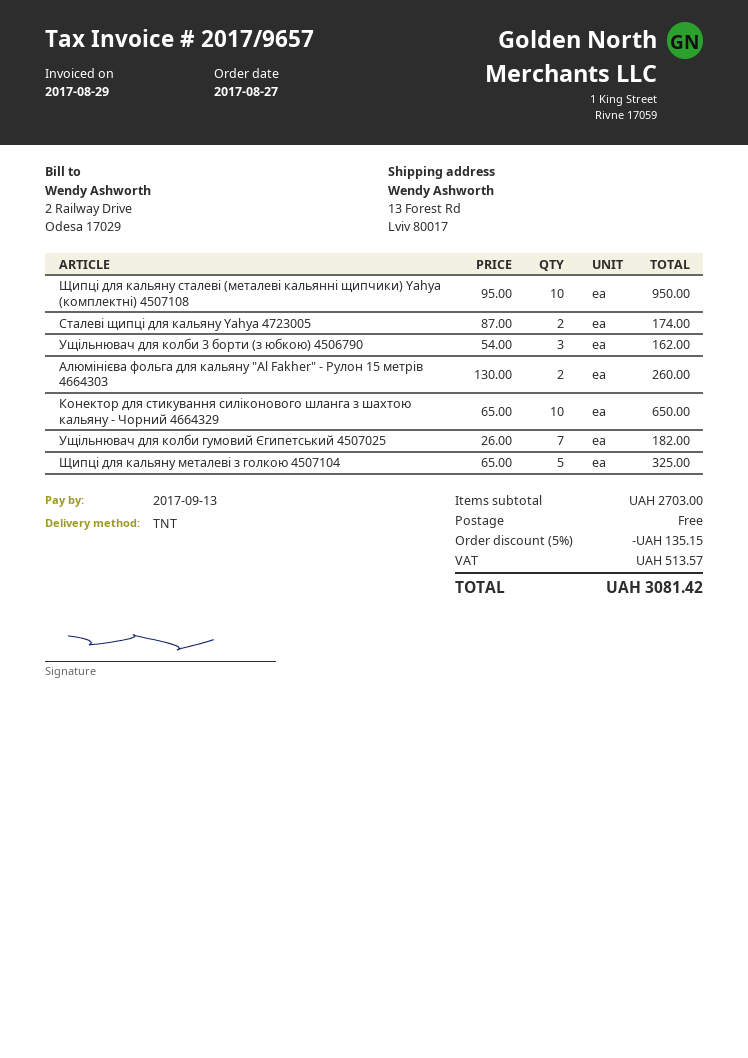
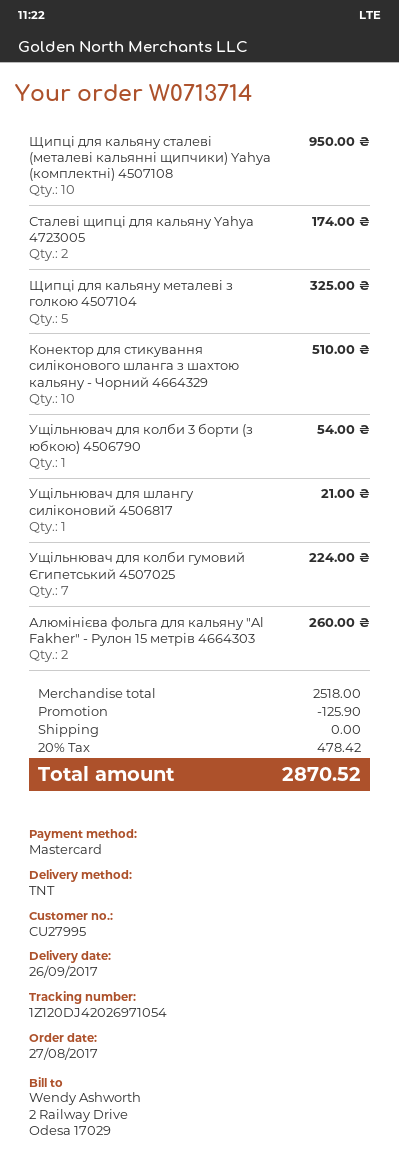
Ущільнювач для колби 3 борти (з юбкою) 4506790: 3 for 162.00 -> 1 for 54.00
Конектор для стикування силіконового шланга з шахтою кальяну - Чорний 4664329: 10 for 650.00 -> 10 for 510.00
Ущільнювач для колби гумовий Єгипетський 4507025: 7 for 182.00 -> 7 for 224.00
Ущільнювач для шлангу силіконовий 4506817: none -> 1 for 21.00
subtotal: 2703.00 -> 2518.00
discount: 135.15 -> 125.90
tax: 513.57 -> 478.42
total: 3081.42 -> 2870.52

